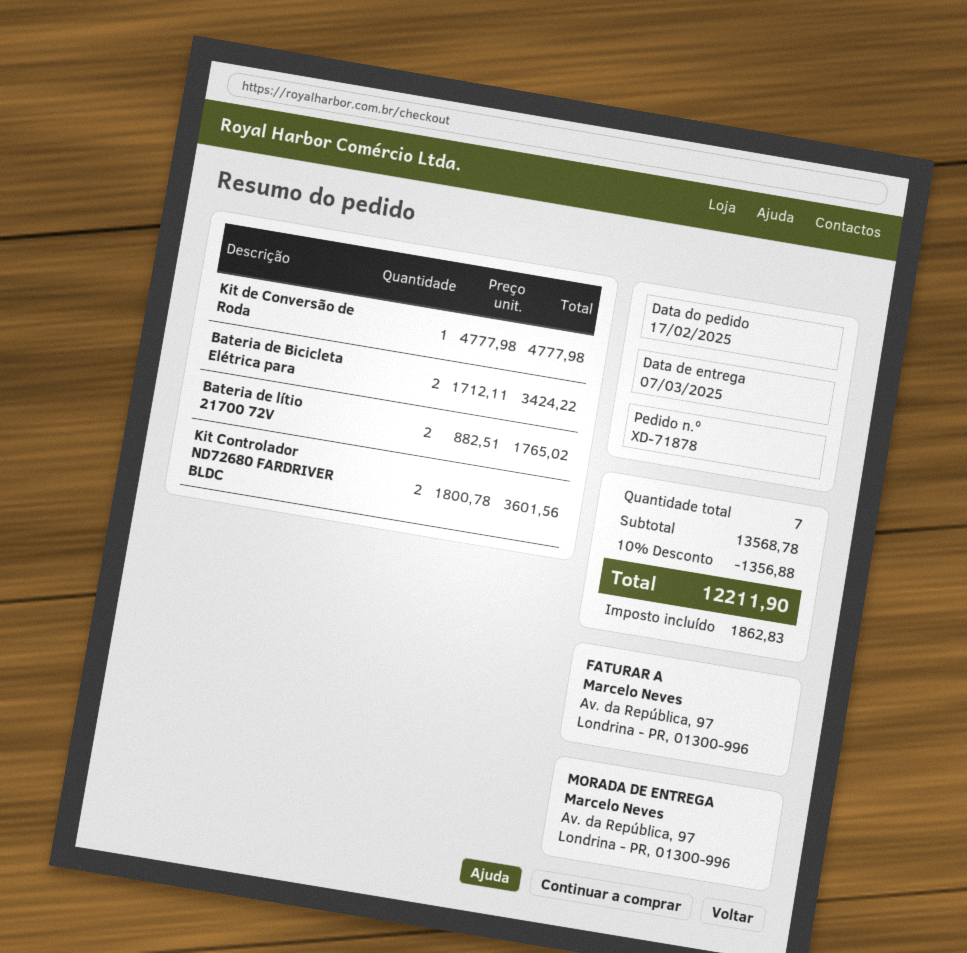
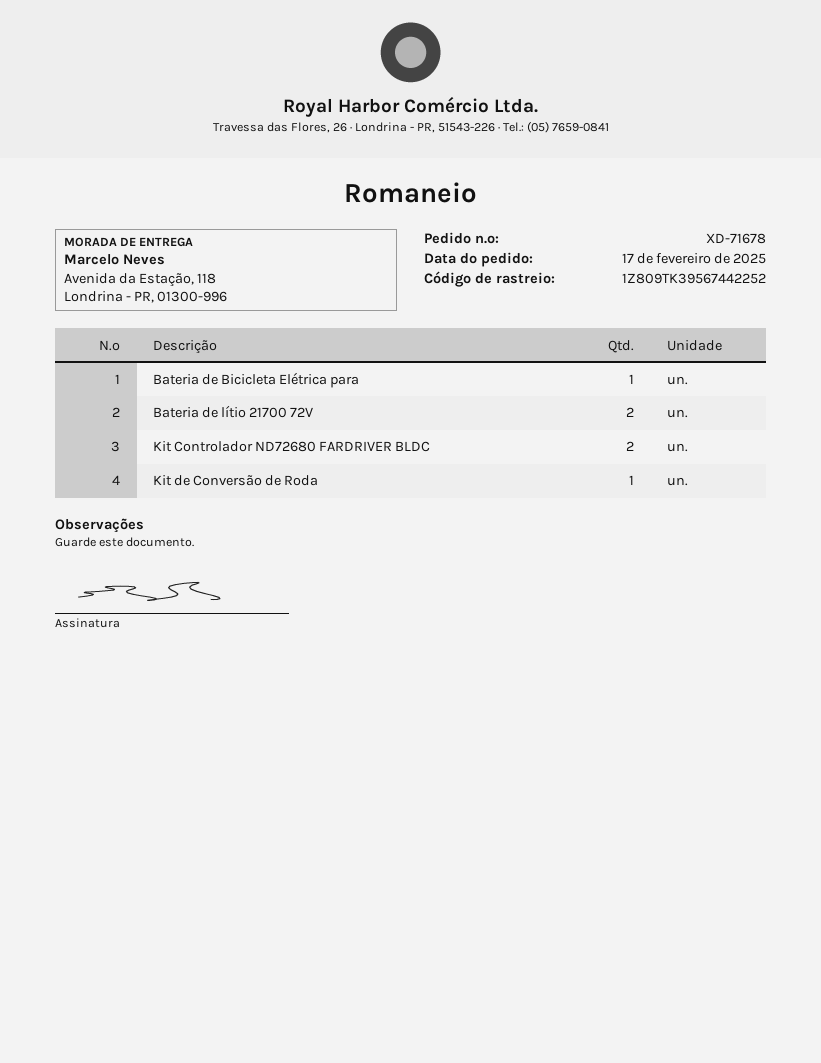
order number: XD-71878 -> XD-71678
ship to: Av. da República, 97, Londrina - PR, 01300-996 -> Avenida da Estação, 118, Londrina - PR, 01300-996
Bateria de Bicicleta Elétrica para: 2 -> 1

